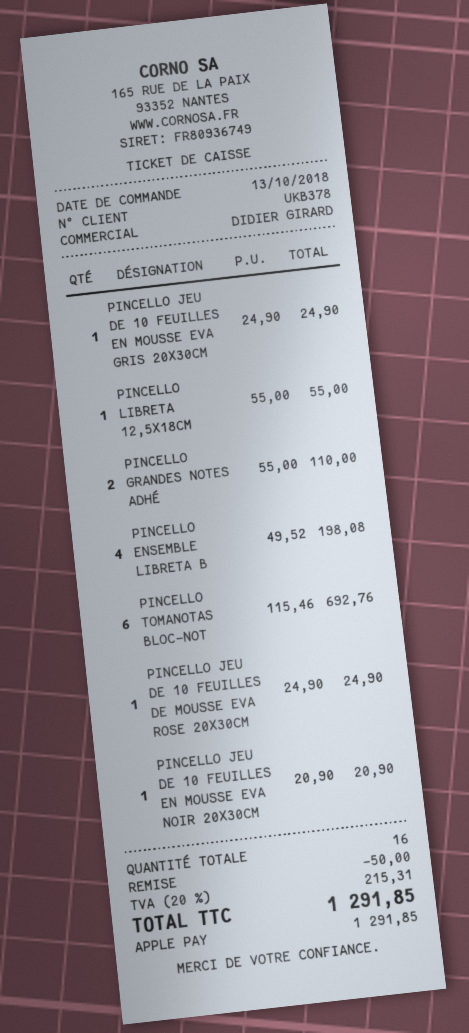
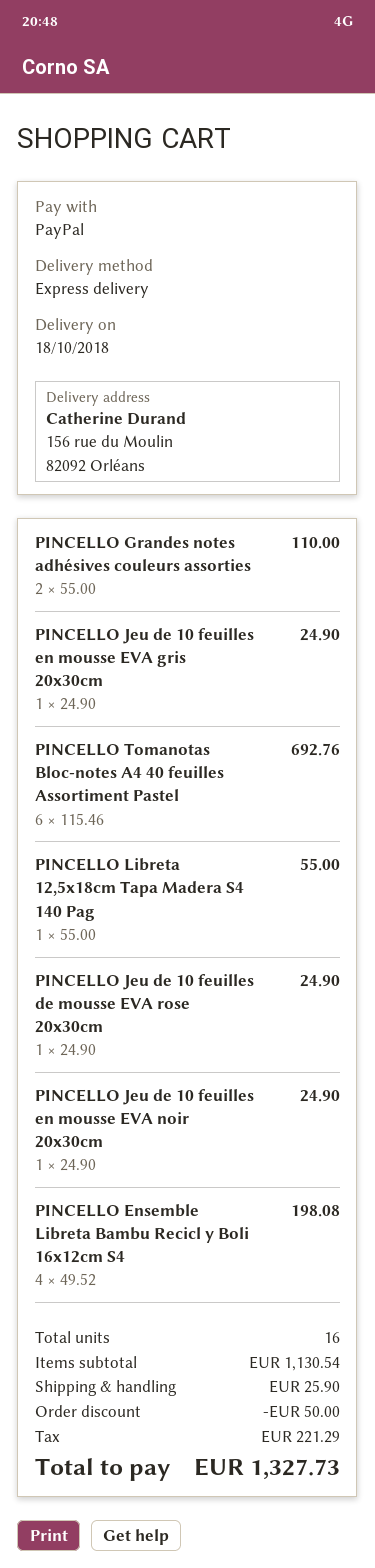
payment method: Apple Pay -> PayPal
PINCELLO JEU DE 10 FEUILLES EN MOUSSE EVA NOIR 20X30CM: 1 x 20.90 = 20.90 -> 1 x 24.90 = 24.90
shipping: none -> 25.90
tax: 215.31 -> 221.29
total: 1291.85 -> 1327.73

